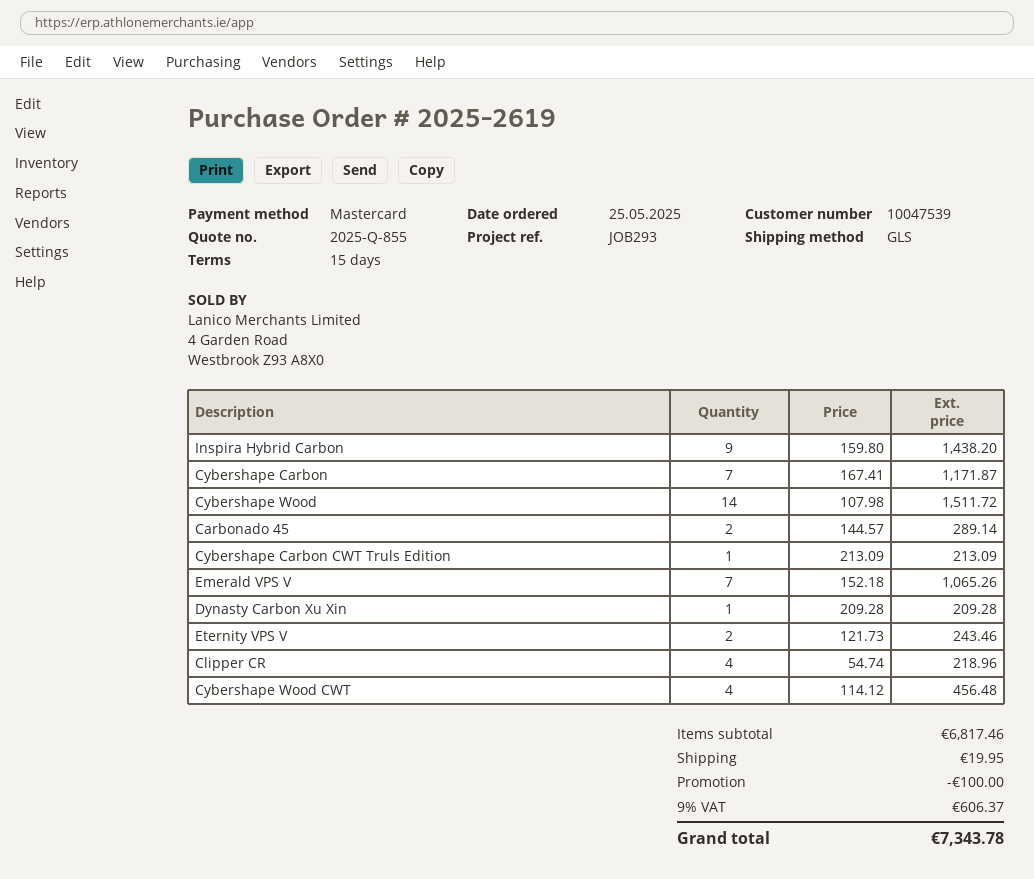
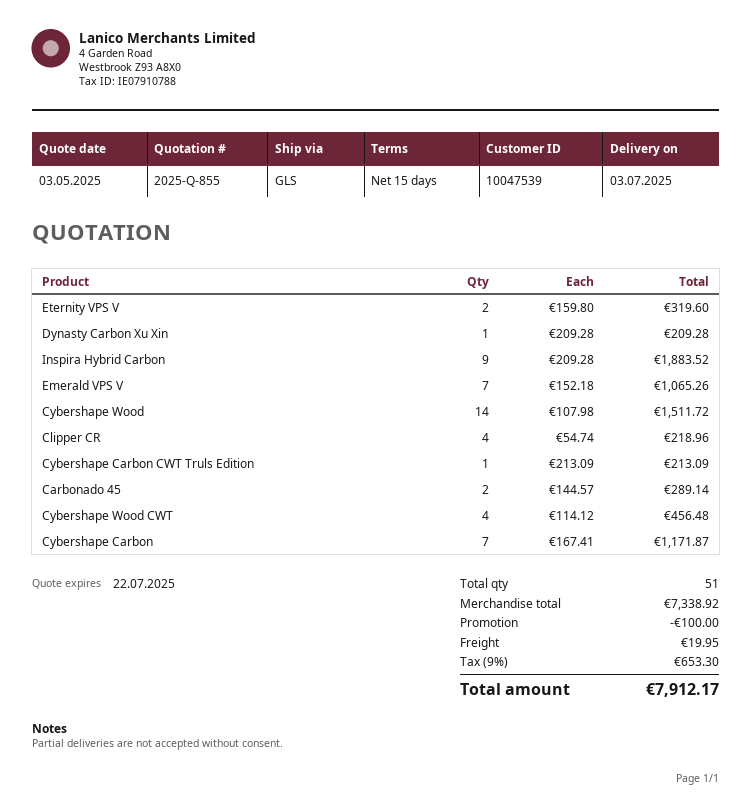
Inspira Hybrid Carbon: 9 x 159.80 = 1438.20 -> 9 x 209.28 = 1883.52
Eternity VPS V: 2 x 121.73 = 243.46 -> 2 x 159.80 = 319.60
subtotal: 6817.46 -> 7338.92
tax: 9% = 606.37 -> 9% = 653.30
total: 7343.78 -> 7912.17

